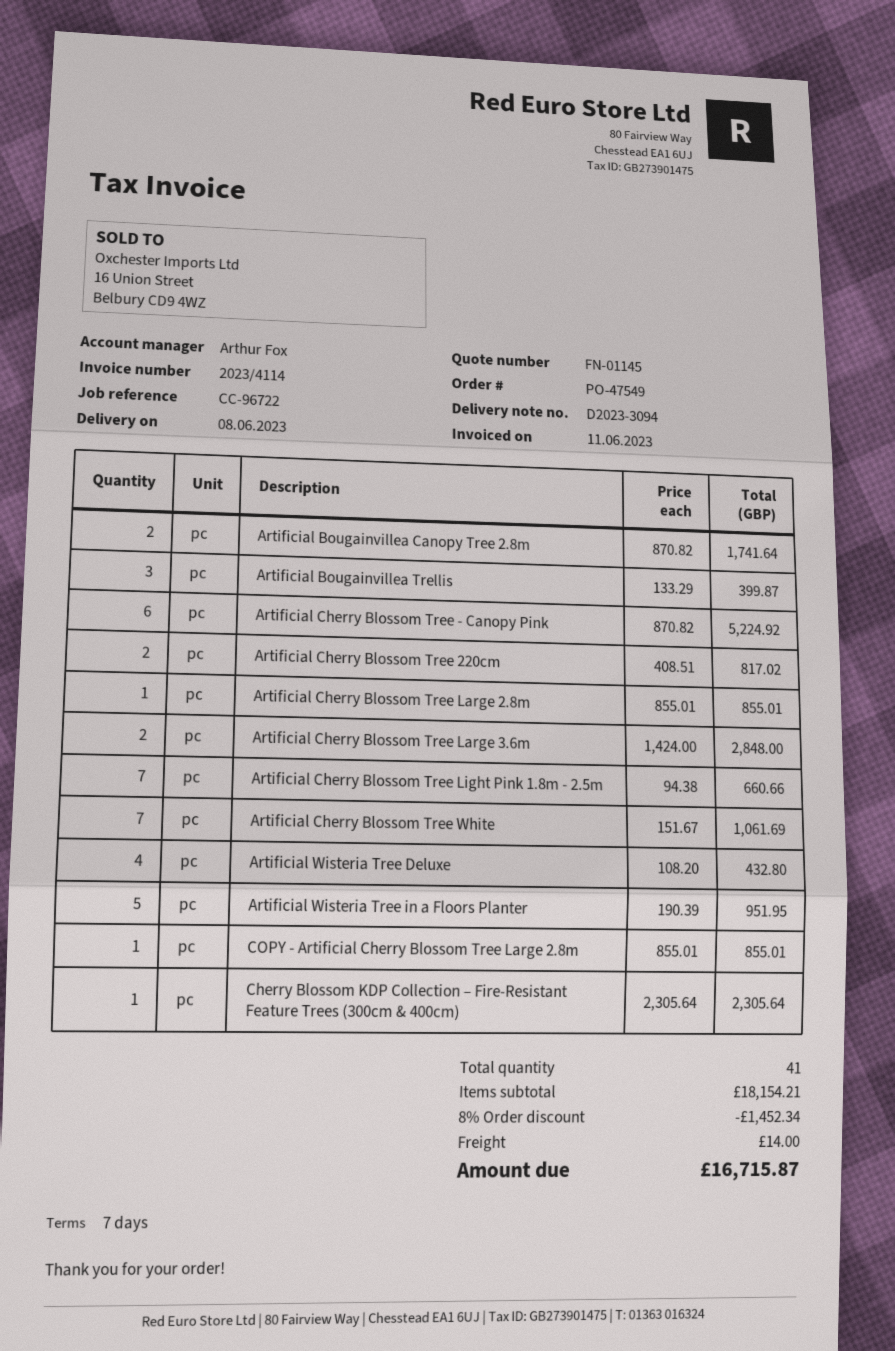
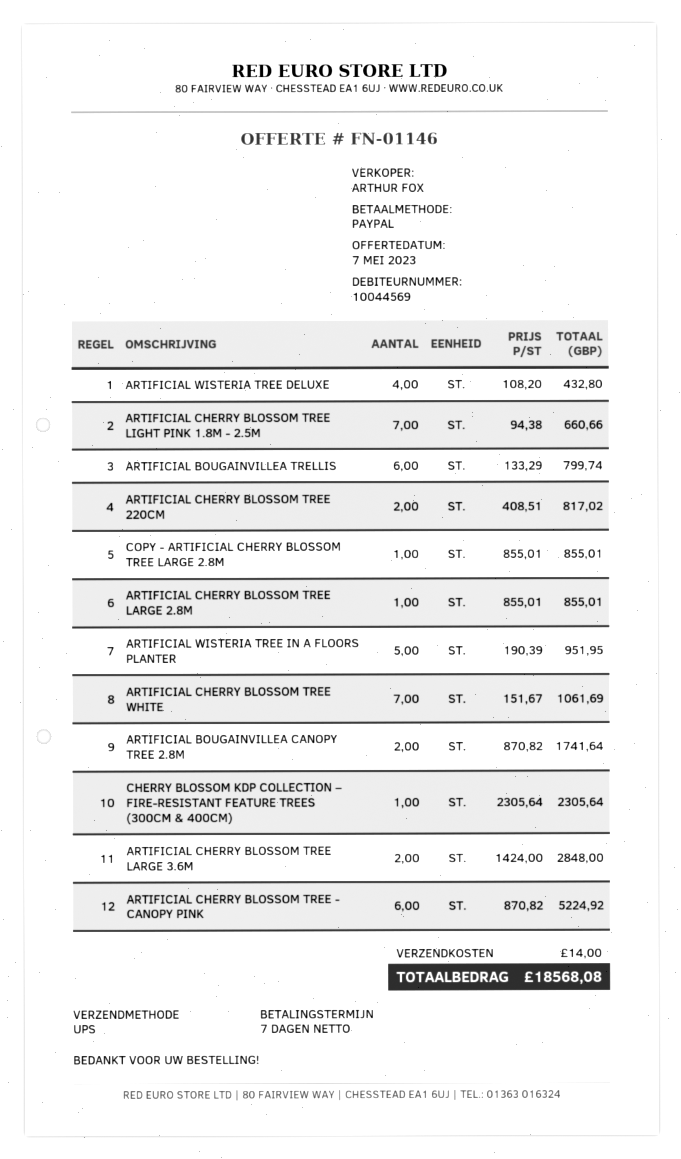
quote number: FN-01145 -> FN-01146
Artificial Bougainvillea Trellis: 3 x 133.29 = 399.87 -> 6 x 133.29 = 799.74
discount: 8% = 1452.34 -> none
total: 16715.87 -> 18568.08

